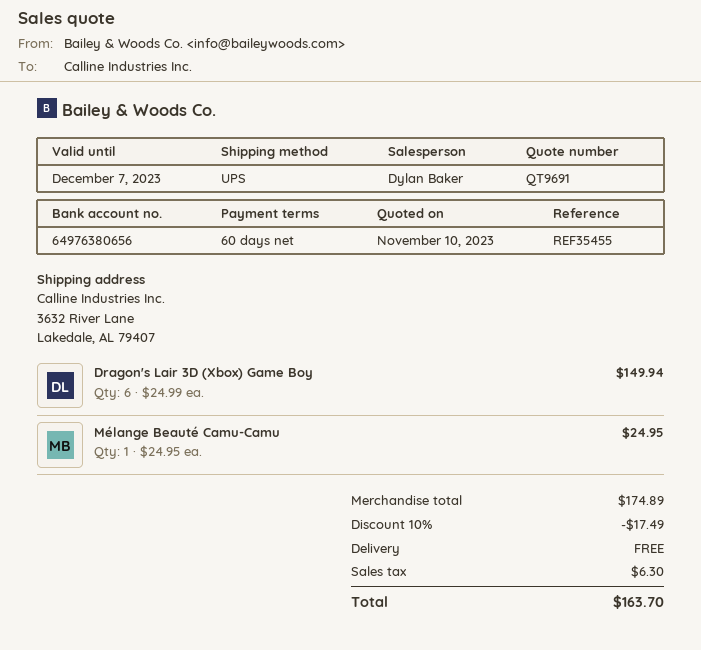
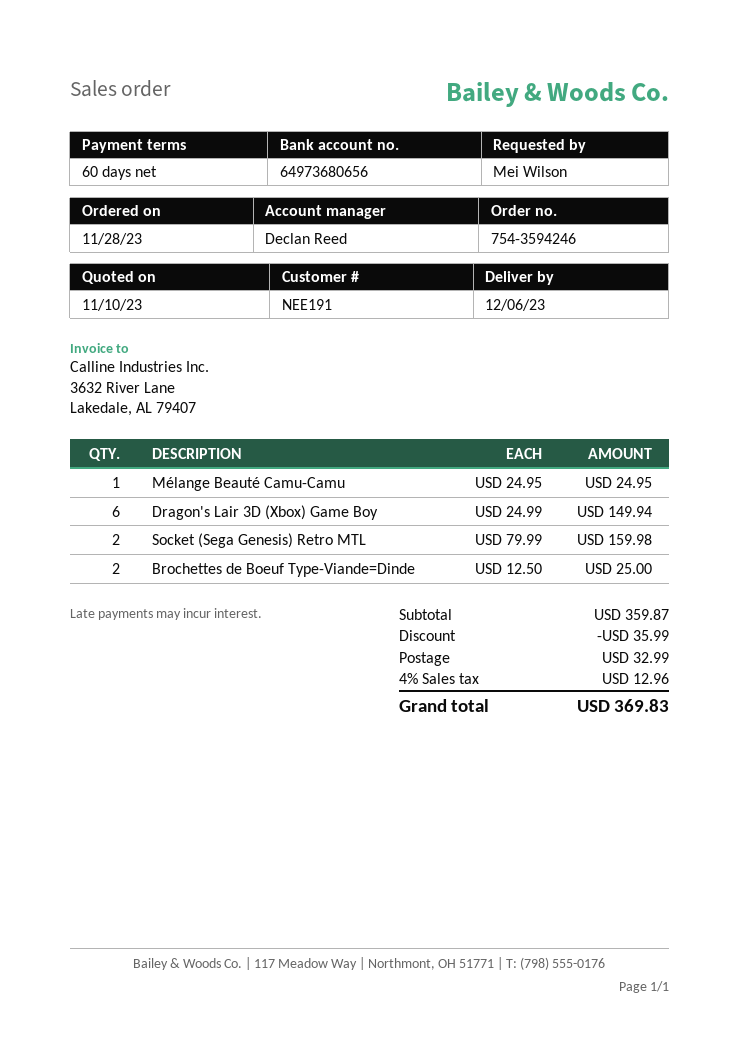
sales rep: Dylan Baker -> Declan Reed
bank account: 64976380656 -> 64973680656
Socket (Sega Genesis) Retro MTL: none -> 2 x 79.99 = 159.98
Brochettes de Boeuf Type-Viande=Dinde: none -> 2 x 12.50 = 25.00
subtotal: 174.89 -> 359.87
discount: 17.49 -> 35.99
shipping: 0.00 -> 32.99
tax: 6.30 -> 12.96
total: 163.70 -> 369.83

